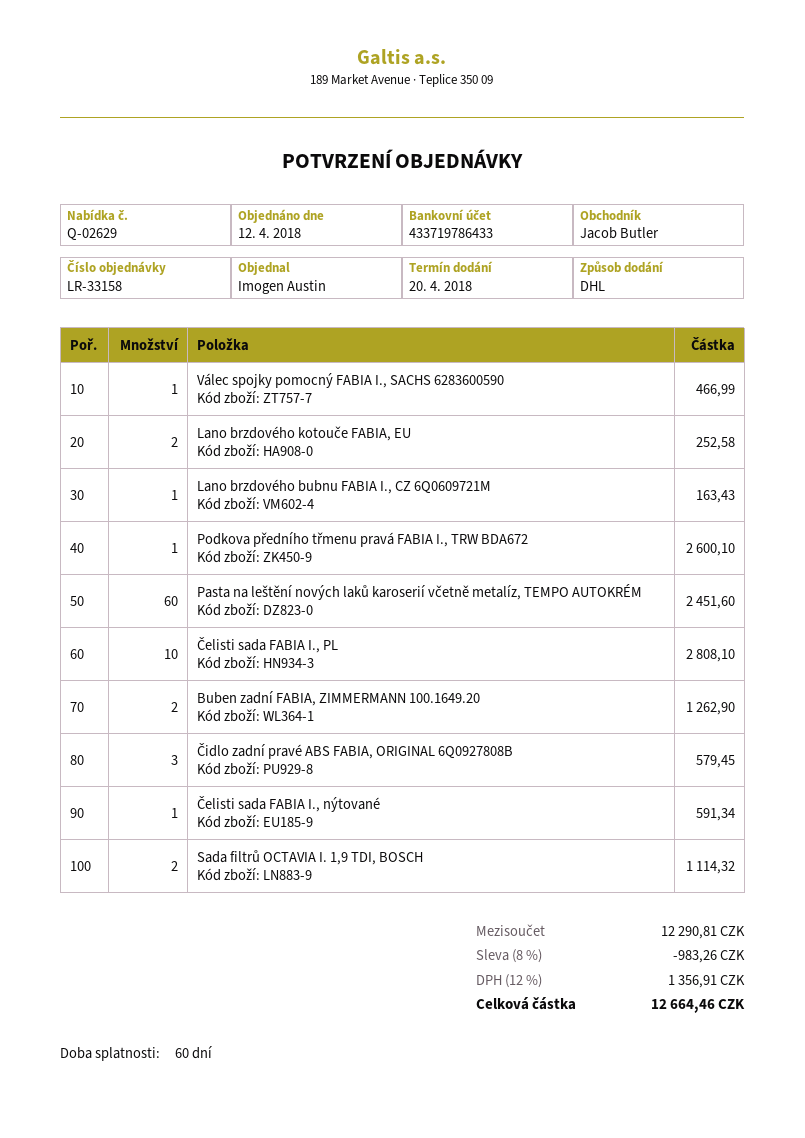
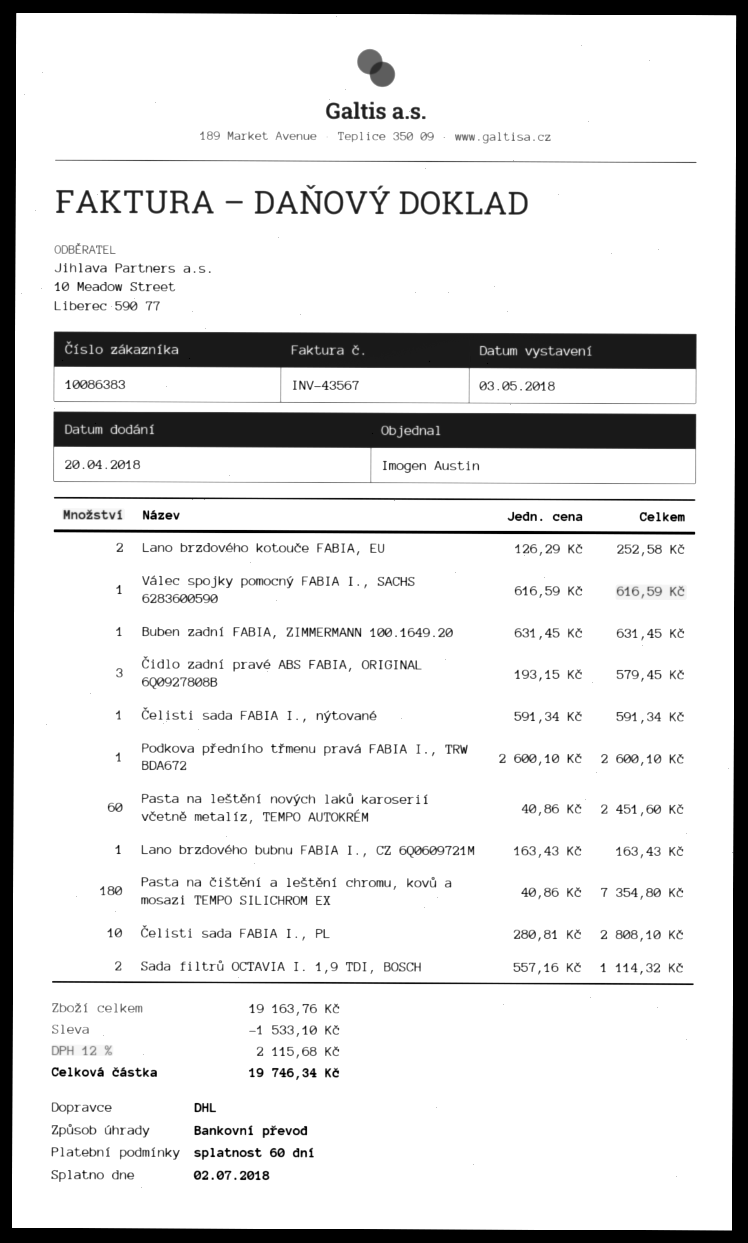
Válec spojky pomocný FABIA I., SACHS 6283600590: 1 for 466.99 -> 1 for 616.59
Buben zadní FABIA, ZIMMERMANN 100.1649.20: 2 for 1262.90 -> 1 for 631.45
Pasta na čištění a leštění chromu, kovů a mosazi TEMPO SILICHROM EX: none -> 180 for 7354.80
subtotal: 12290.81 -> 19163.76
discount: 983.26 -> 1533.10
tax: 12% = 1356.91 -> 12% = 2115.68
total: 12664.46 -> 19746.34

